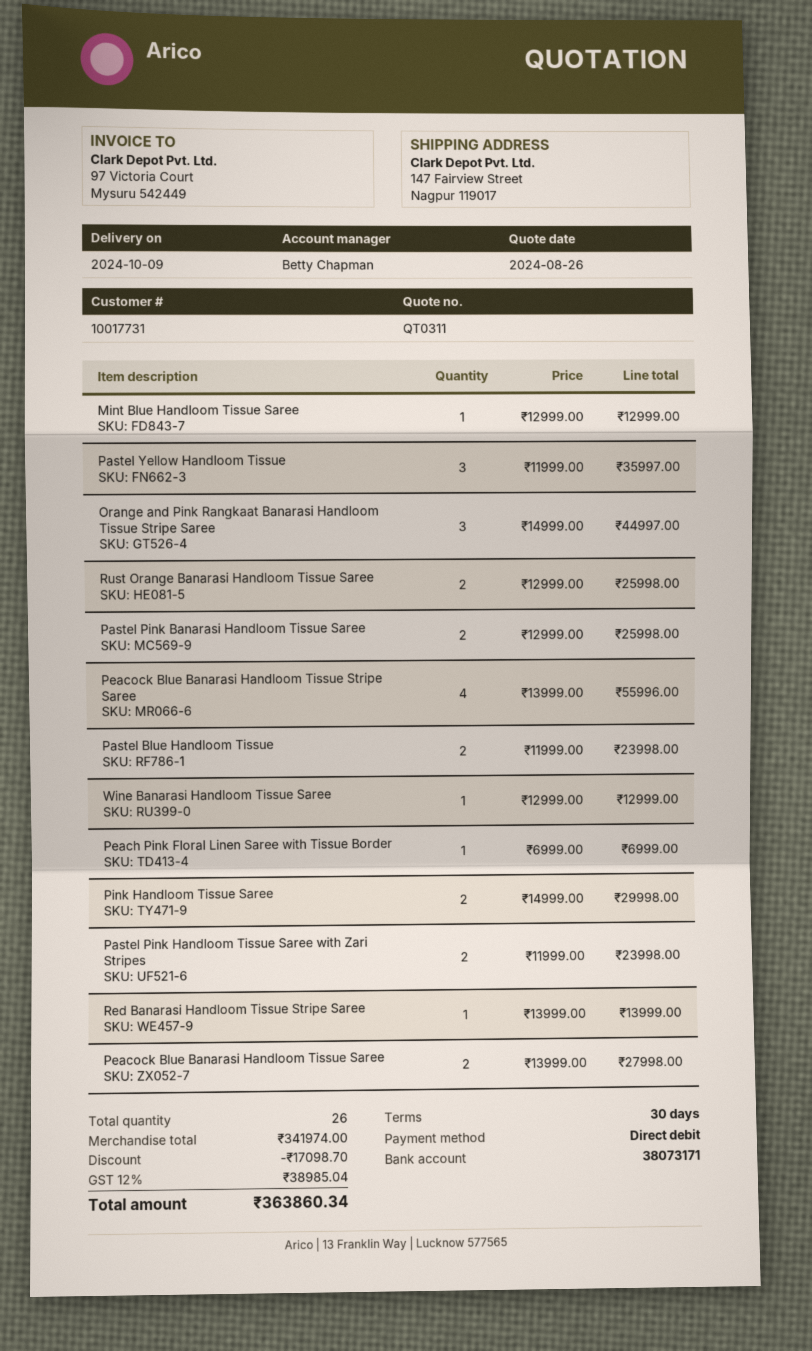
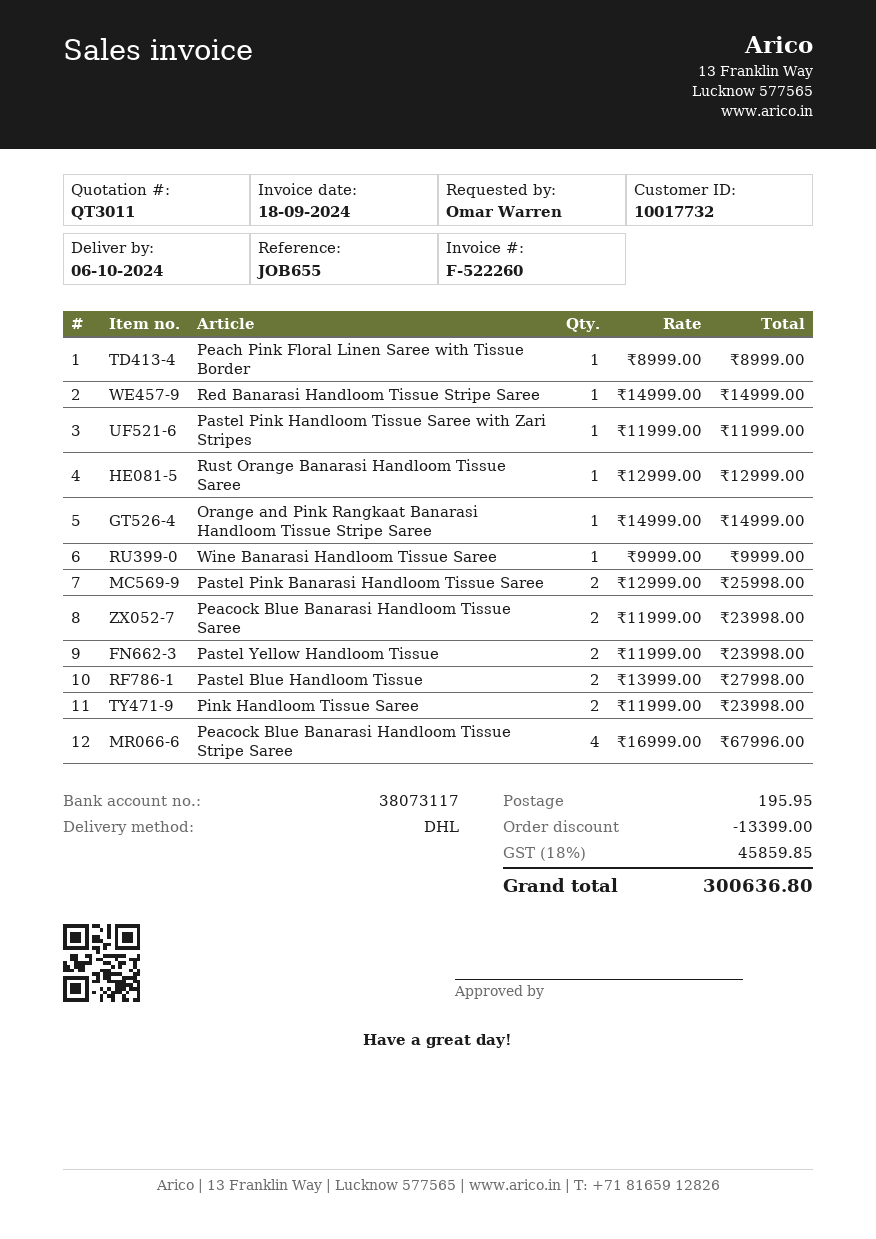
quote number: QT0311 -> QT3011
delivery date: 2024-10-09 -> 2024-10-06
customer number: 10017731 -> 10017732
bank account: 38073171 -> 38073117
Mint Blue Handloom Tissue Saree: 1 x 12999.00 = 12999.00 -> none
Pastel Yellow Handloom Tissue: 3 x 11999.00 = 35997.00 -> 2 x 11999.00 = 23998.00
Orange and Pink Rangkaat Banarasi Handloom Tissue Stripe Saree: 3 x 14999.00 = 44997.00 -> 1 x 14999.00 = 14999.00
Rust Orange Banarasi Handloom Tissue Saree: 2 x 12999.00 = 25998.00 -> 1 x 12999.00 = 12999.00
Peacock Blue Banarasi Handloom Tissue Stripe Saree: 4 x 13999.00 = 55996.00 -> 4 x 16999.00 = 67996.00
Pastel Blue Handloom Tissue: 2 x 11999.00 = 23998.00 -> 2 x 13999.00 = 27998.00
Wine Banarasi Handloom Tissue Saree: 1 x 12999.00 = 12999.00 -> 1 x 9999.00 = 9999.00
Peach Pink Floral Linen Saree with Tissue Border: 1 x 6999.00 = 6999.00 -> 1 x 8999.00 = 8999.00
Pink Handloom Tissue Saree: 2 x 14999.00 = 29998.00 -> 2 x 11999.00 = 23998.00
Pastel Pink Handloom Tissue Saree with Zari Stripes: 2 x 11999.00 = 23998.00 -> 1 x 11999.00 = 11999.00
Red Banarasi Handloom Tissue Stripe Saree: 1 x 13999.00 = 13999.00 -> 1 x 14999.00 = 14999.00
Peacock Blue Banarasi Handloom Tissue Saree: 2 x 13999.00 = 27998.00 -> 2 x 11999.00 = 23998.00
discount: 17098.70 -> 13399.00
shipping: none -> 195.95
tax: 12% = 38985.04 -> 18% = 45859.85
total: 363860.34 -> 300636.80

